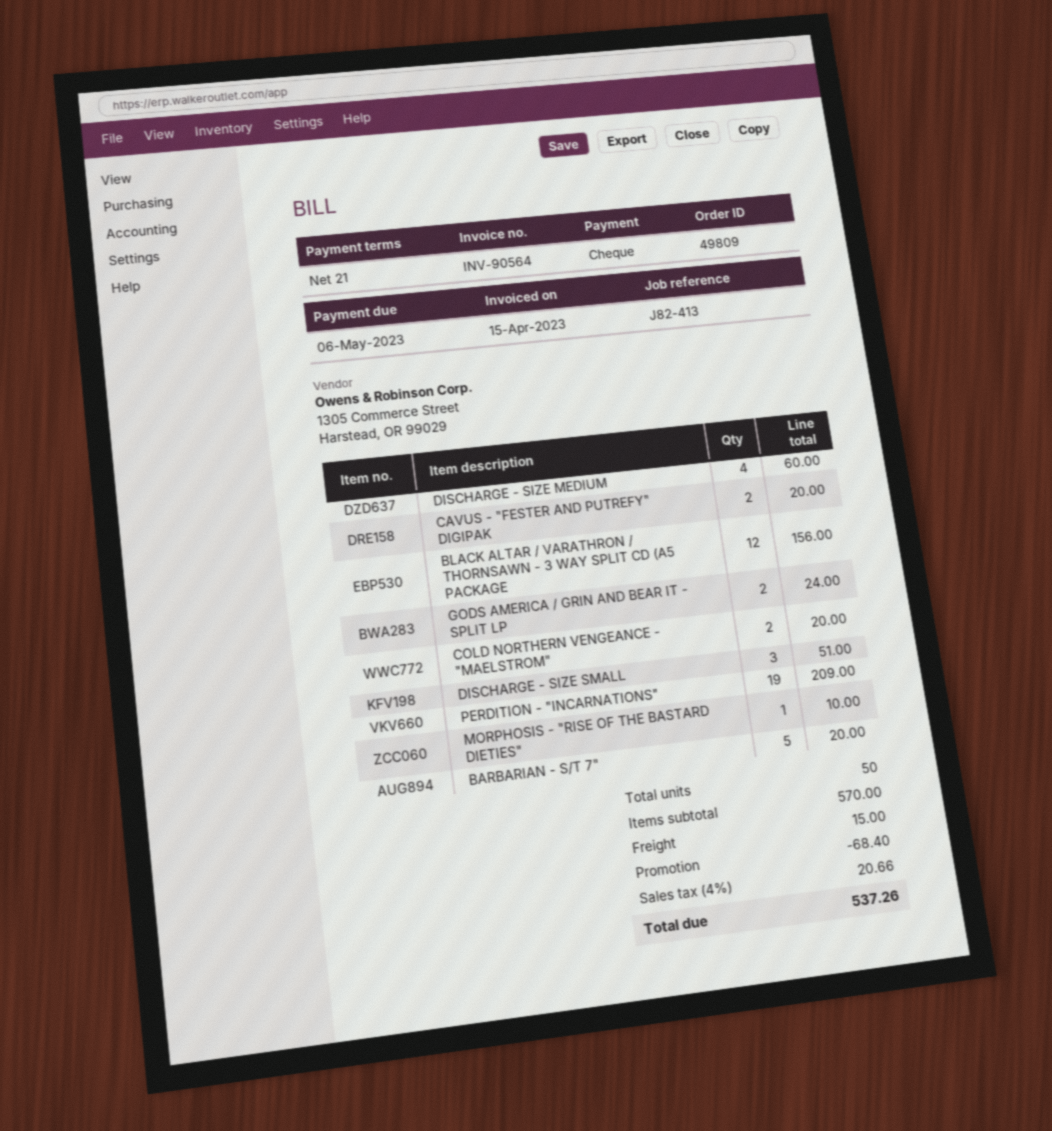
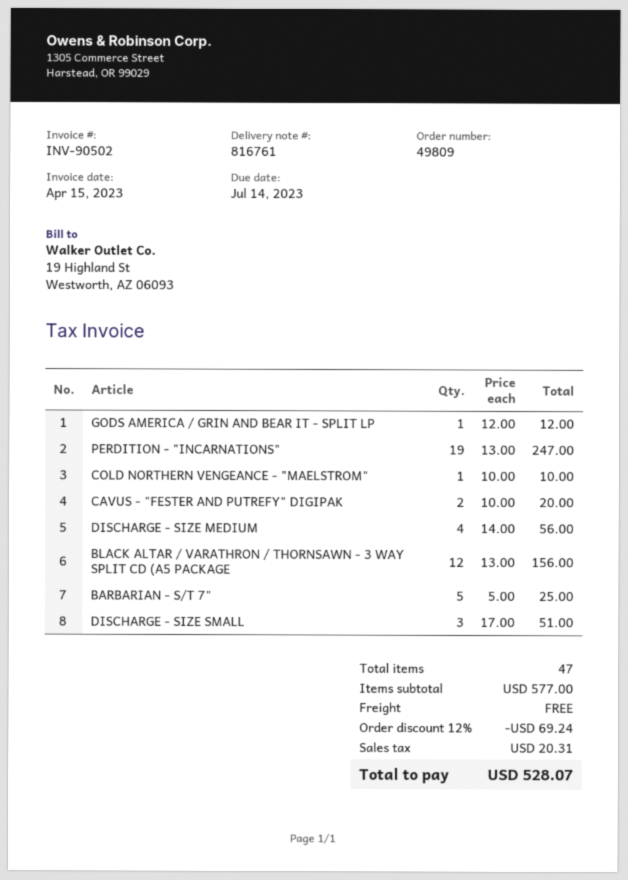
invoice number: INV-90564 -> INV-90502
due date: 2023-05-06 -> 2023-07-14
DISCHARGE - SIZE MEDIUM: 4 for 60.00 -> 4 for 56.00
GODS AMERICA / GRIN AND BEAR IT - SPLIT LP: 2 for 24.00 -> 1 for 12.00
COLD NORTHERN VENGEANCE - "MAELSTROM": 2 for 20.00 -> 1 for 10.00
PERDITION - "INCARNATIONS": 19 for 209.00 -> 19 for 247.00
MORPHOSIS - "RISE OF THE BASTARD DIETIES": 1 for 10.00 -> none
BARBARIAN - S/T 7": 5 for 20.00 -> 5 for 25.00
total quantity: 50 -> 47
subtotal: 570.00 -> 577.00
discount: 68.40 -> 69.24
shipping: 15.00 -> 0.00
tax: 20.66 -> 20.31
total: 537.26 -> 528.07

